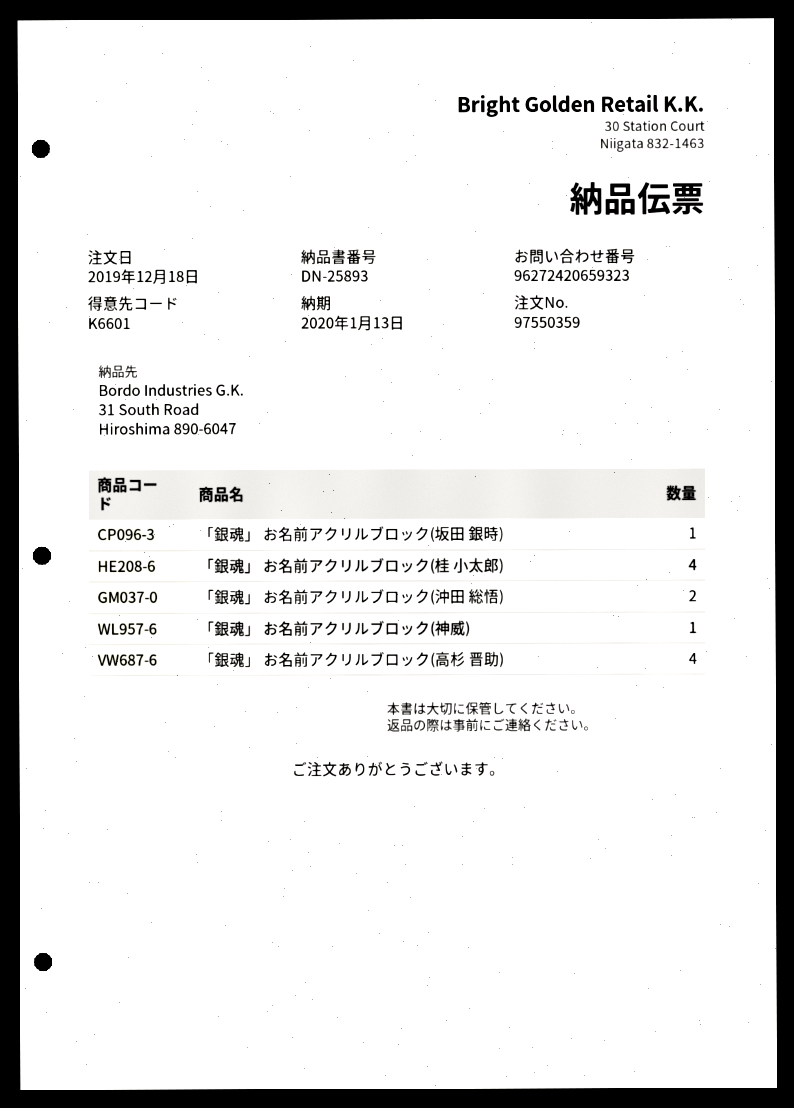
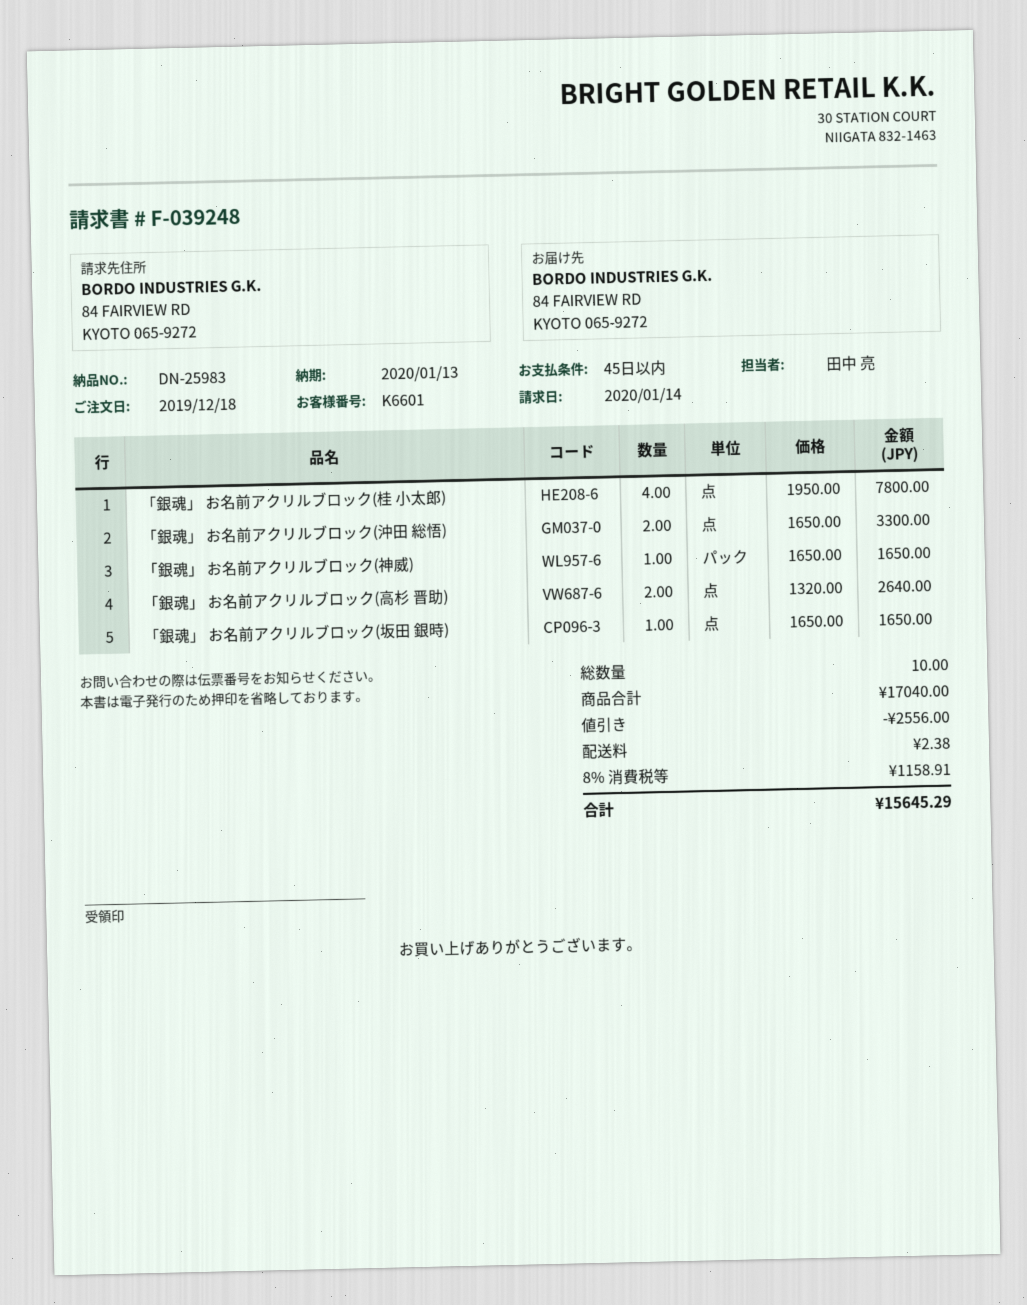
delivery note number: DN-25893 -> DN-25983
ship to: 31 South Road, Hiroshima 890-6047 -> 84 FAIRVIEW RD, KYOTO 065-9272
「銀魂」 お名前アクリルブロック(高杉 晋助): 4 -> 2

